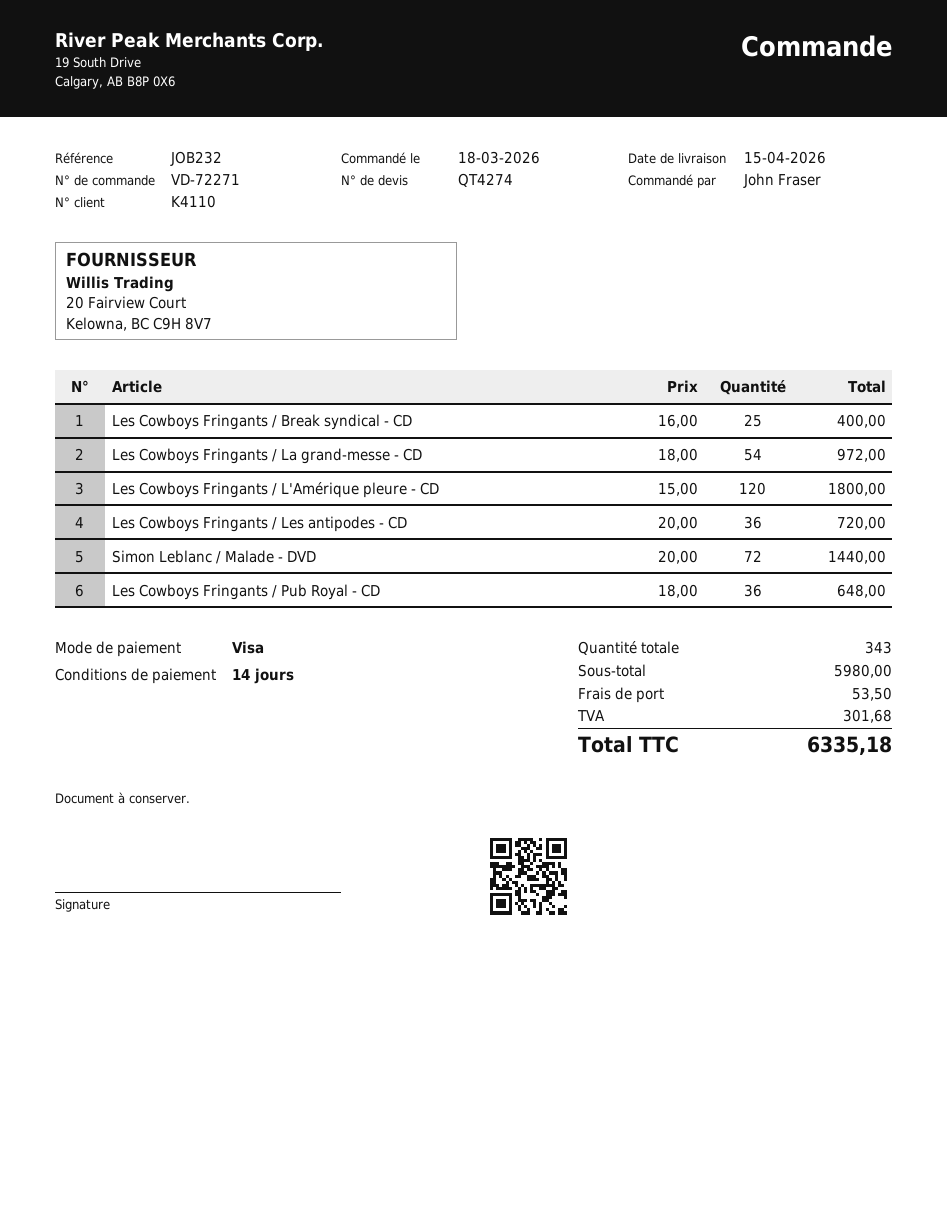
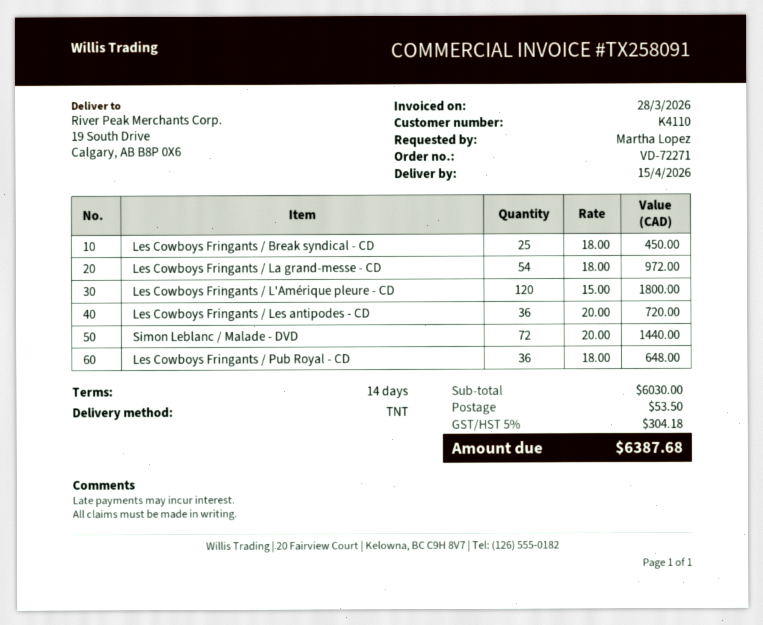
ordered by: John Fraser -> Martha Lopez
Les Cowboys Fringants / Break syndical - CD: 25 x 16.00 = 400.00 -> 25 x 18.00 = 450.00
subtotal: 5980.00 -> 6030.00
tax: 301.68 -> 304.18
total: 6335.18 -> 6387.68

